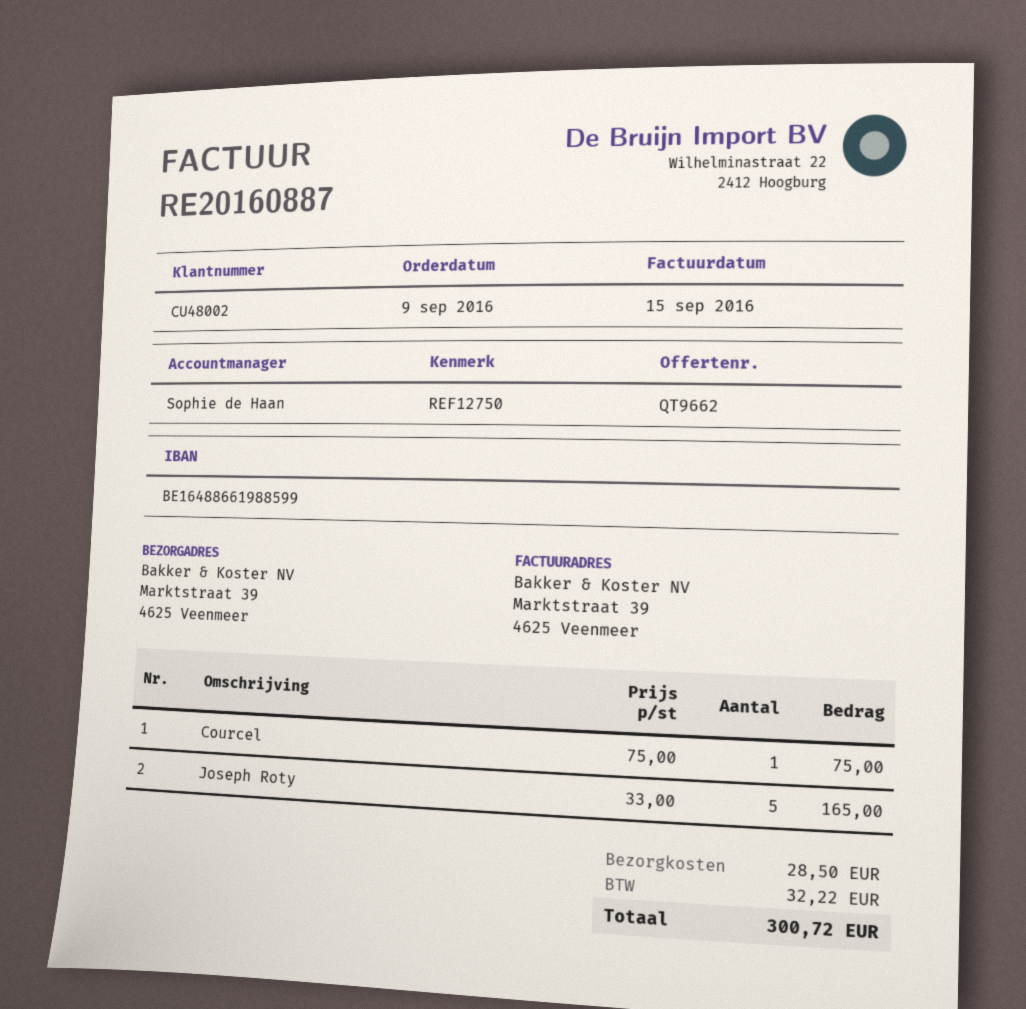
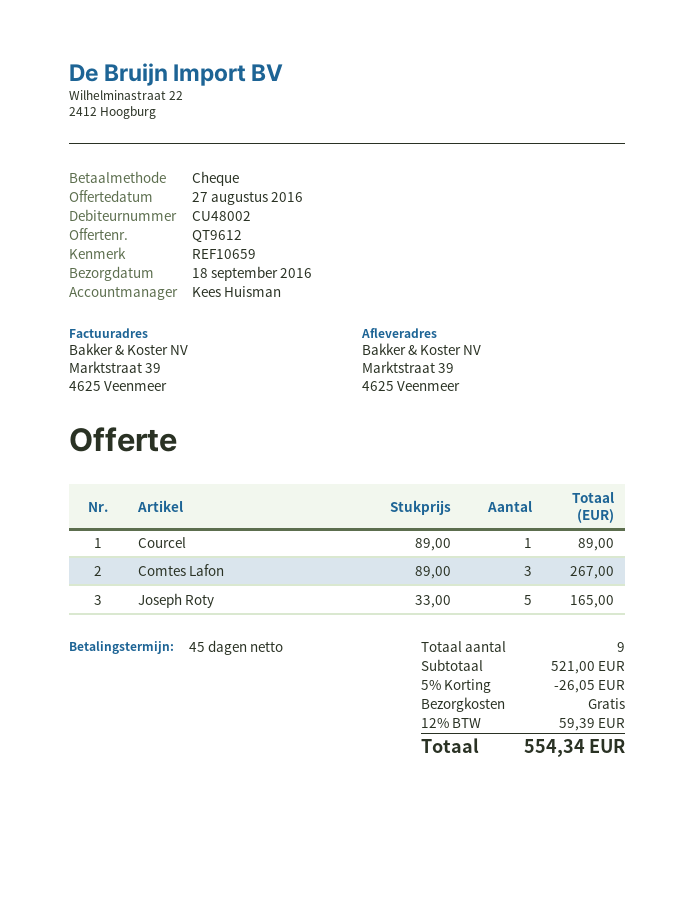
quote number: QT9662 -> QT9612
reference: REF12750 -> REF10659
sales rep: Sophie de Haan -> Kees Huisman
Courcel: 1 x 75.00 = 75.00 -> 1 x 89.00 = 89.00
Comtes Lafon: none -> 3 x 89.00 = 267.00
discount: none -> 5% = 26.05
shipping: 28.50 -> 0.00
tax: 32.22 -> 59.39
total: 300.72 -> 554.34

